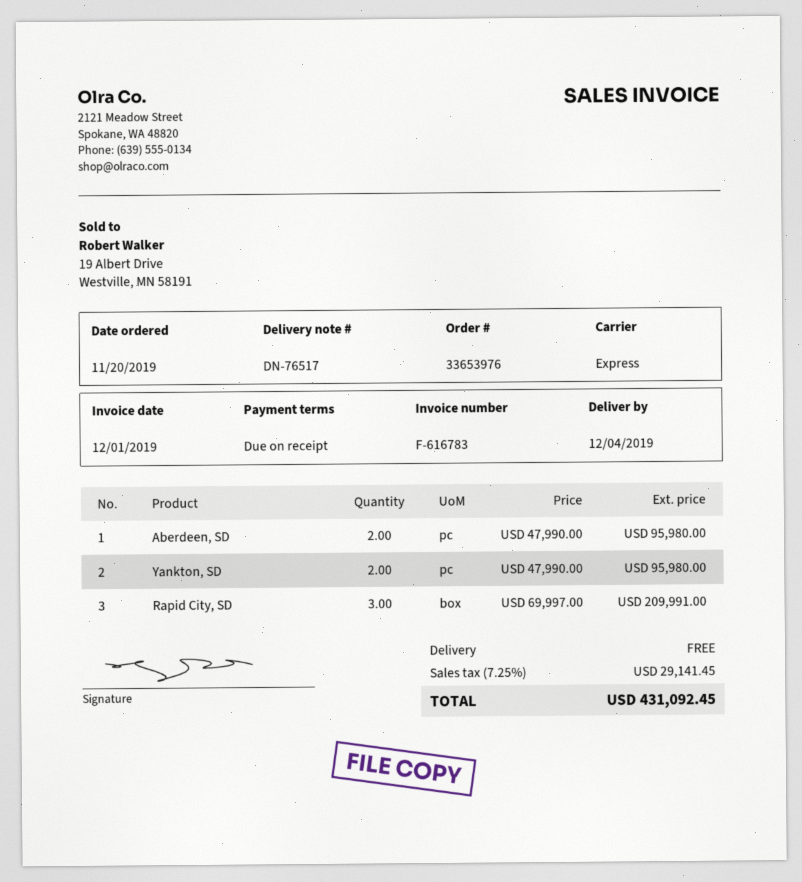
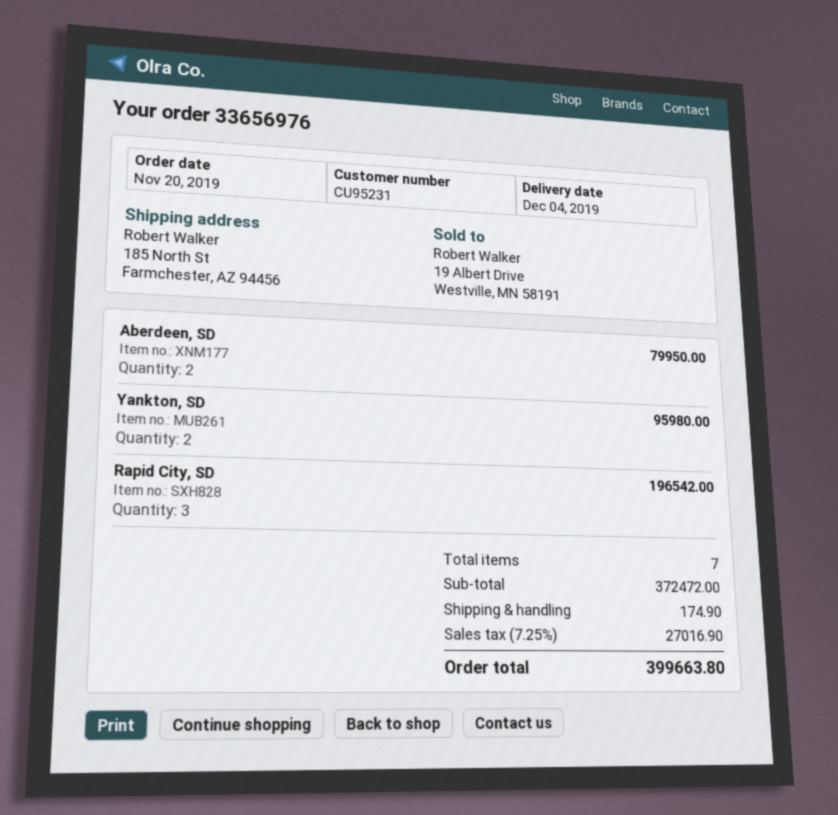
order number: 33653976 -> 33656976
Aberdeen, SD: 2 for 95980.00 -> 2 for 79950.00
Rapid City, SD: 3 for 209991.00 -> 3 for 196542.00
shipping: 0.00 -> 174.90
tax: 7.25% = 29141.45 -> 7.25% = 27016.90
total: 431092.45 -> 399663.80

